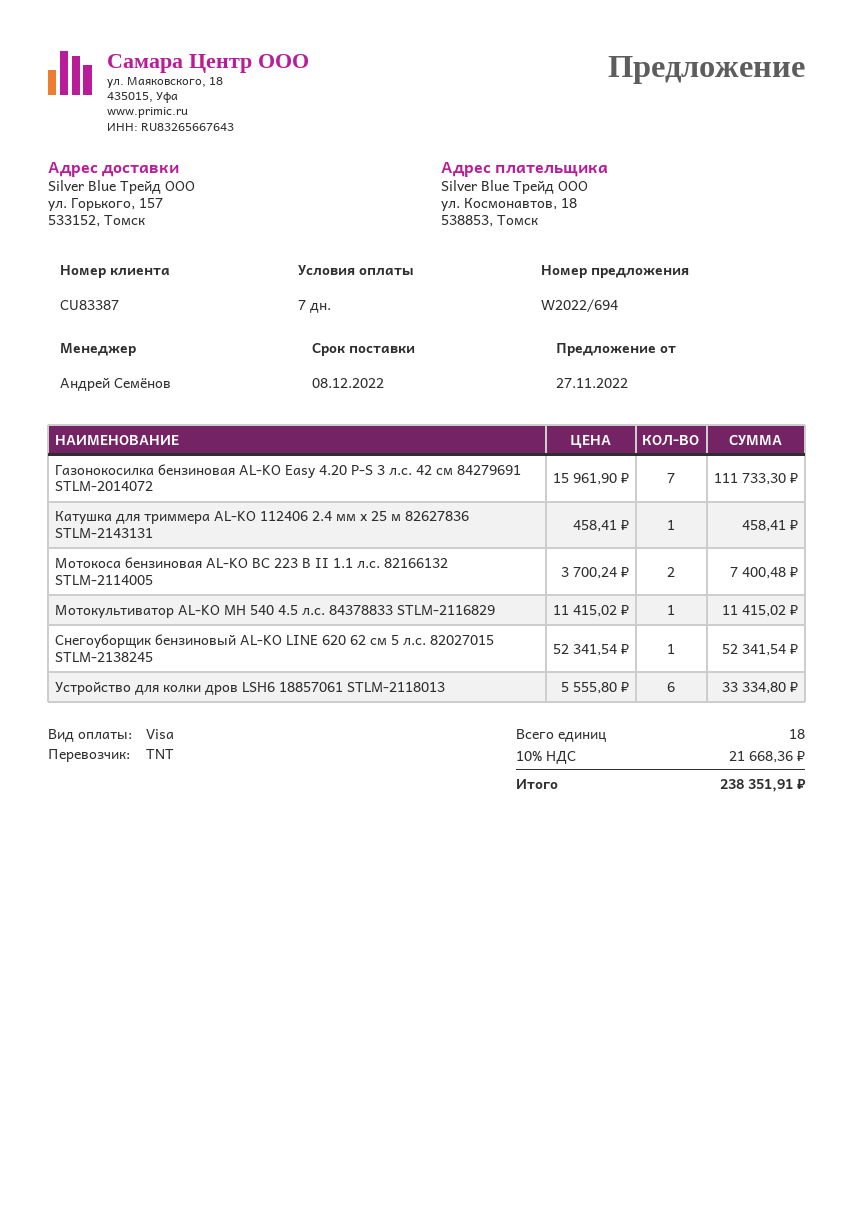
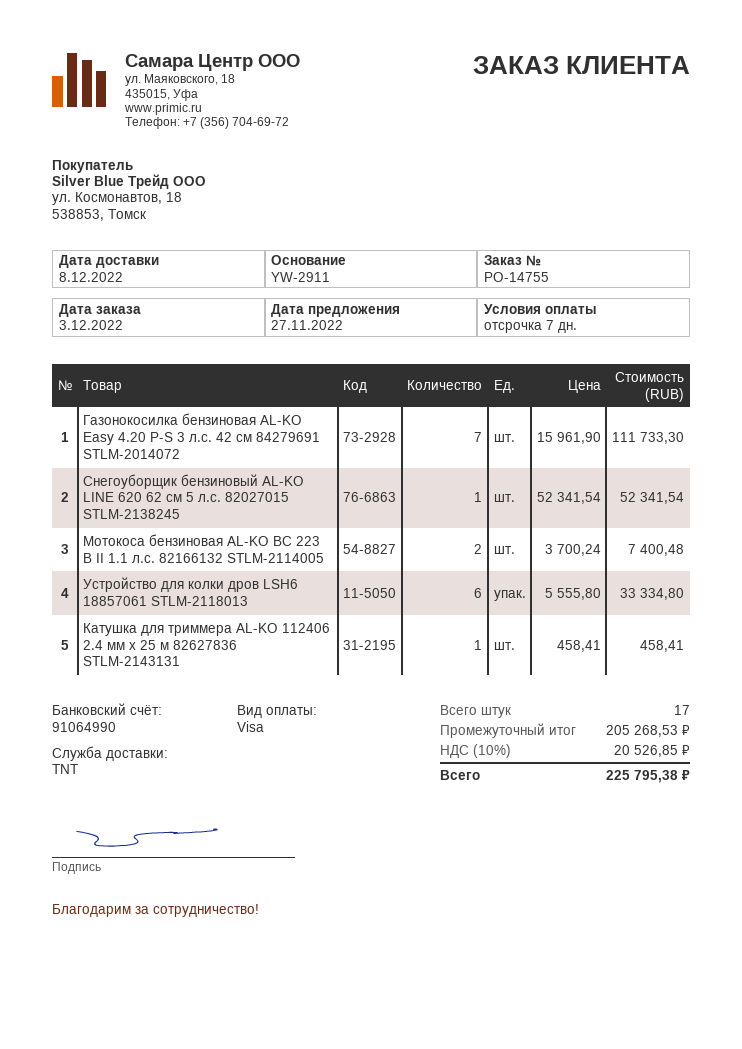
Мотокультиватор AL-KO MH 540 4.5 л.с. 84378833 STLM-2116829: 1 x 11415.02 = 11415.02 -> none
total quantity: 18 -> 17
tax: 10% = 21668.36 -> 10% = 20526.85
total: 238351.91 -> 225795.38

